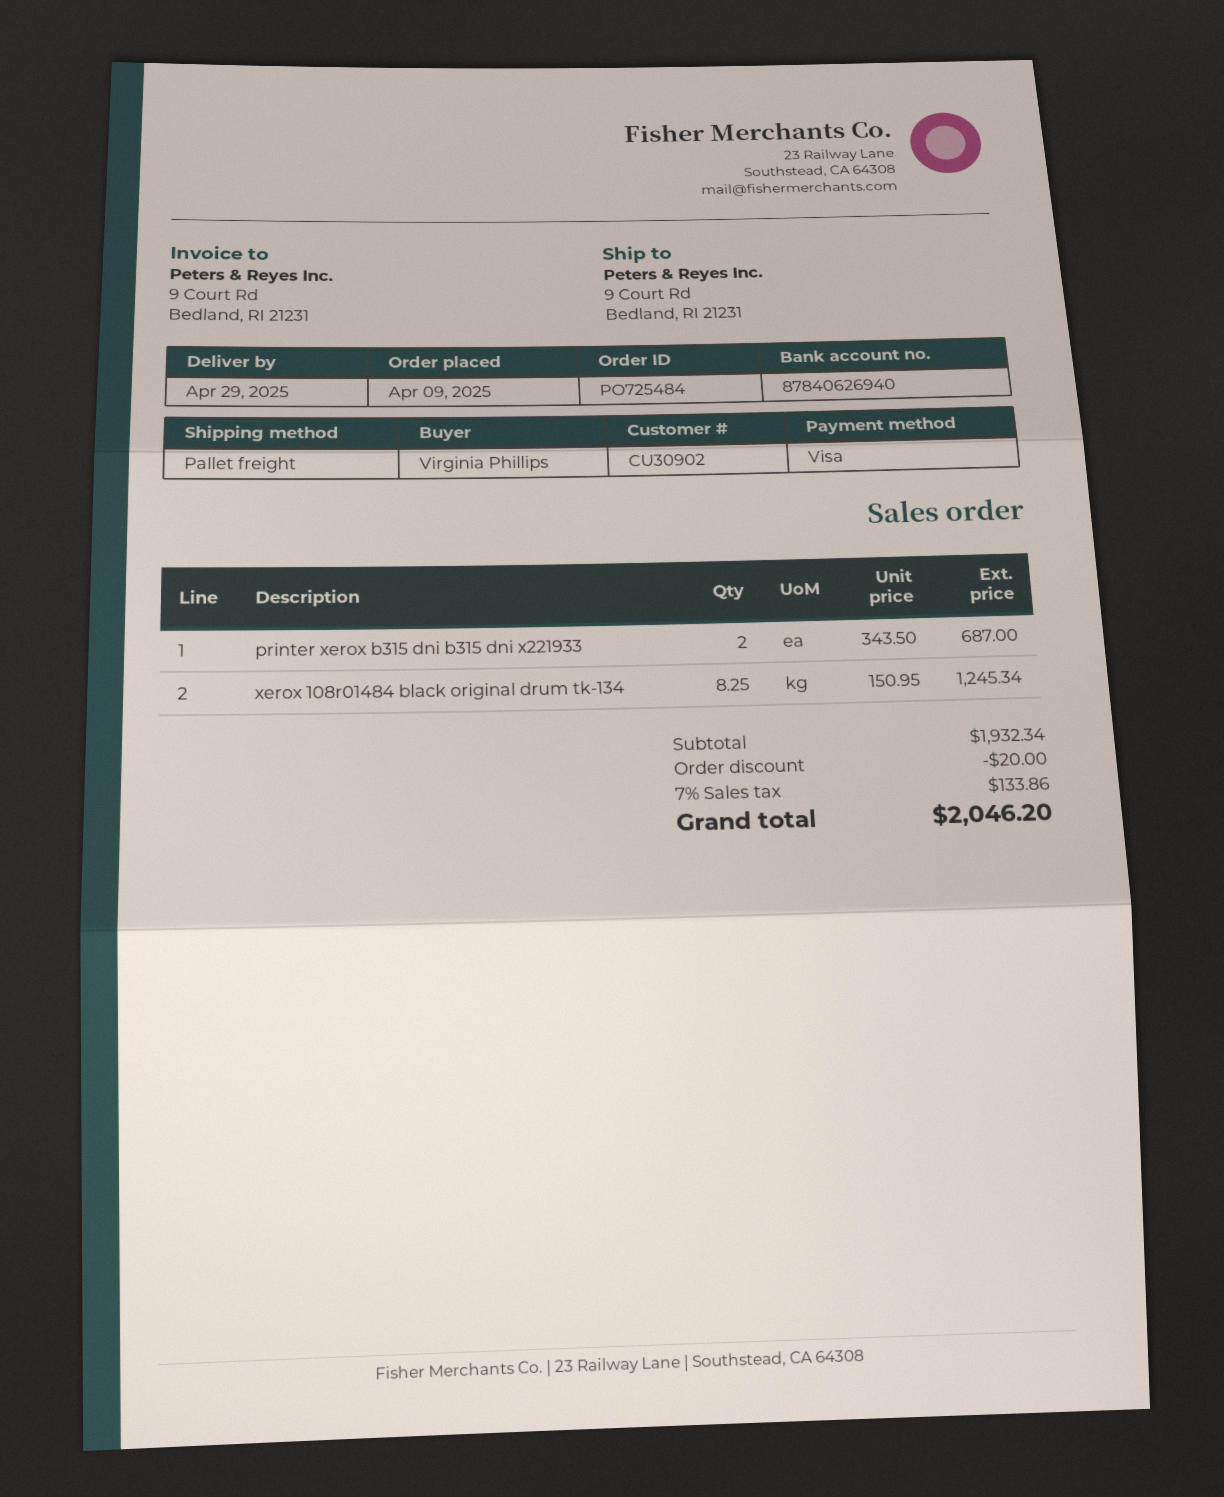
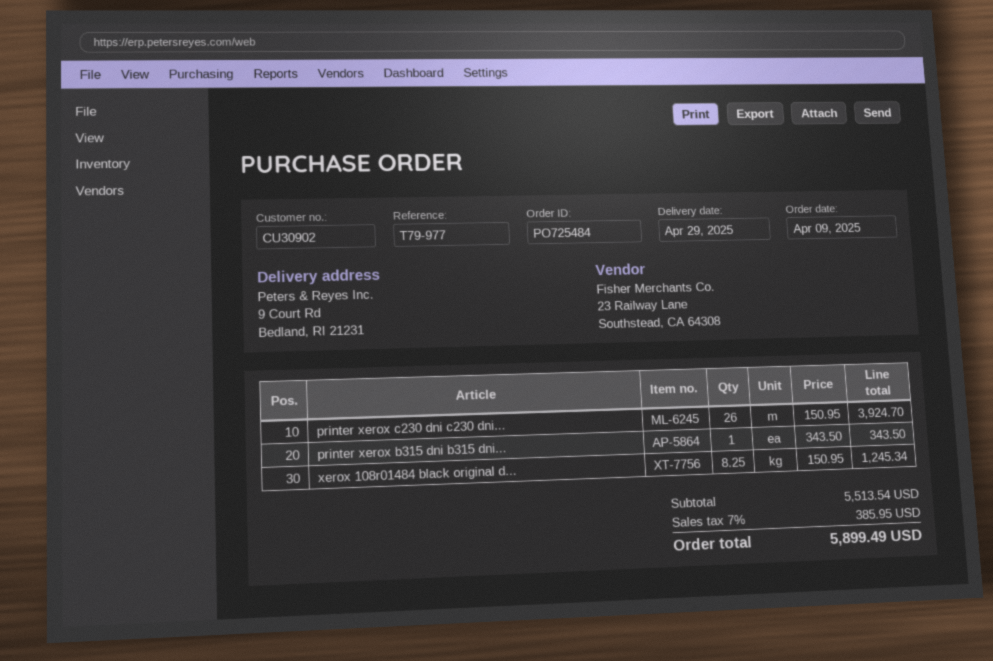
printer xerox b315 dni b315 dni x221933: 2 x 343.50 = 687.00 -> 1 x 343.50 = 343.50
printer xerox c230 dni c230 dni...: none -> 26 x 150.95 = 3924.70
subtotal: 1932.34 -> 5513.54
discount: 20.00 -> none
tax: 7% = 133.86 -> 7% = 385.95
total: 2046.20 -> 5899.49

